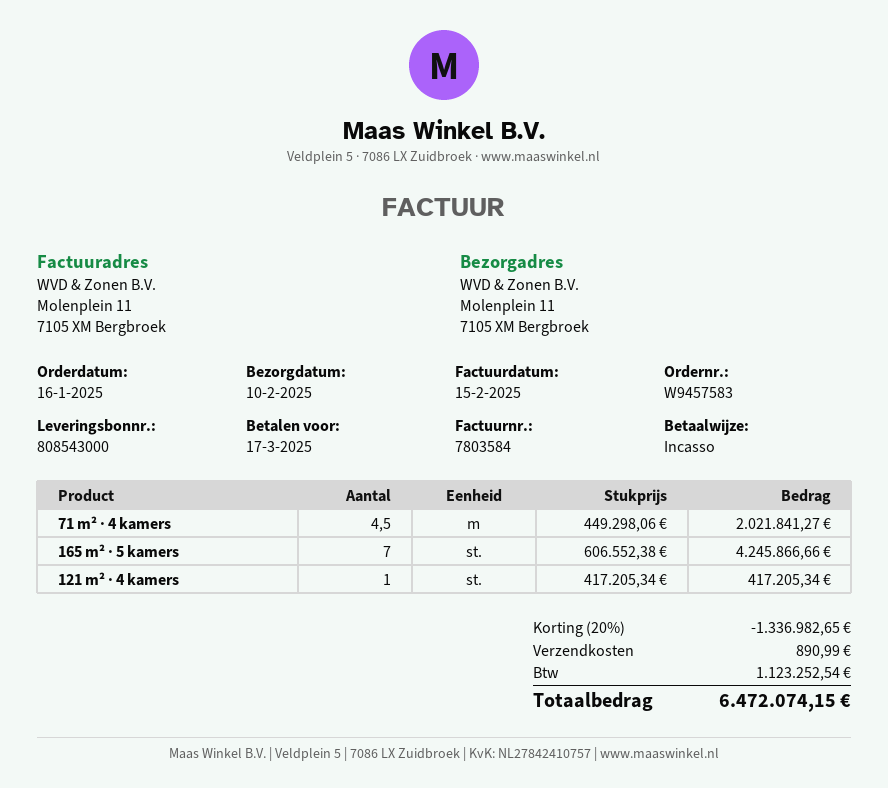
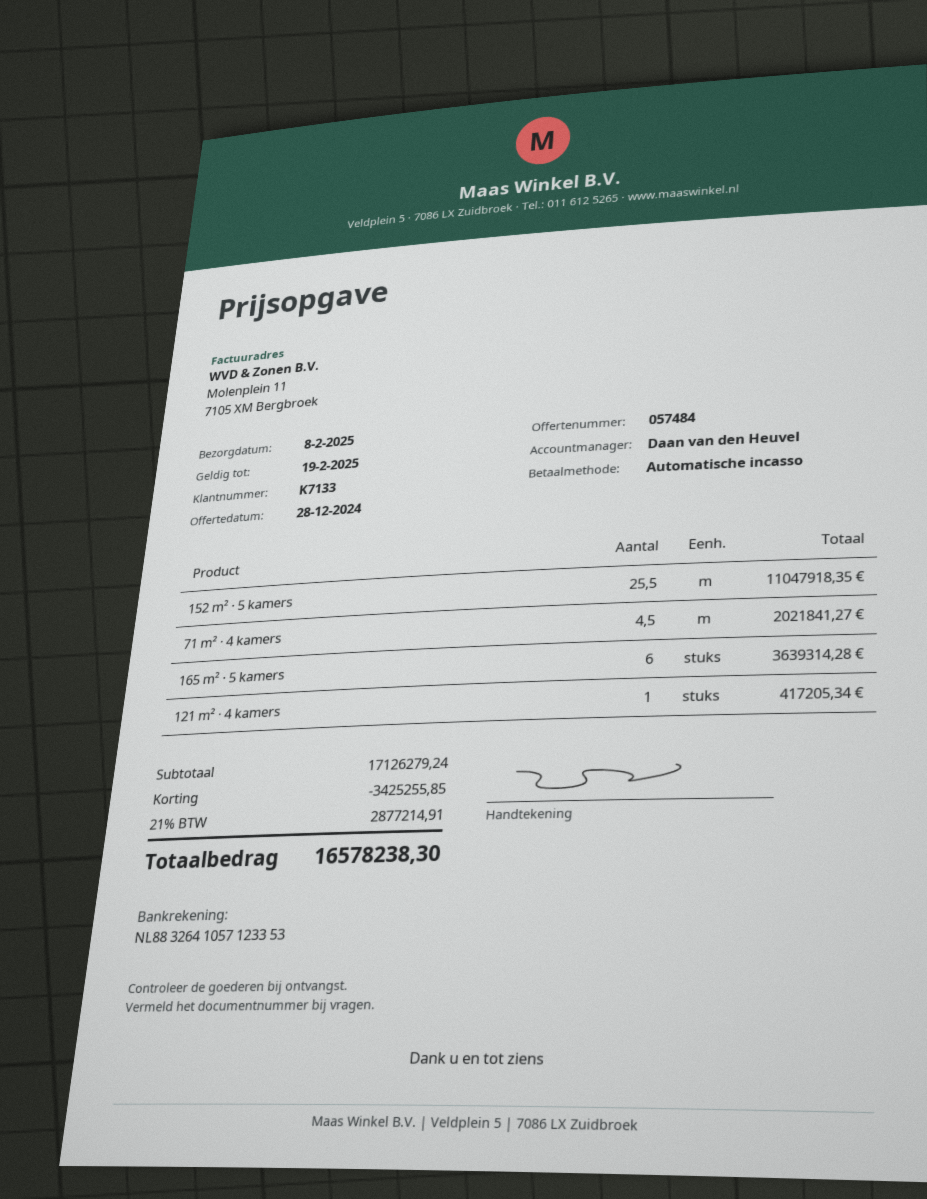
delivery date: 2025-02-10 -> 2025-02-08
165 m² · 5 kamers: 7 for 4245866.66 -> 6 for 3639314.28
152 m² · 5 kamers: none -> 25.5 for 11047918.35
discount: 1336982.65 -> 3425255.85
shipping: 890.99 -> none
tax: 1123252.54 -> 2877214.91
total: 6472074.15 -> 16578238.30

